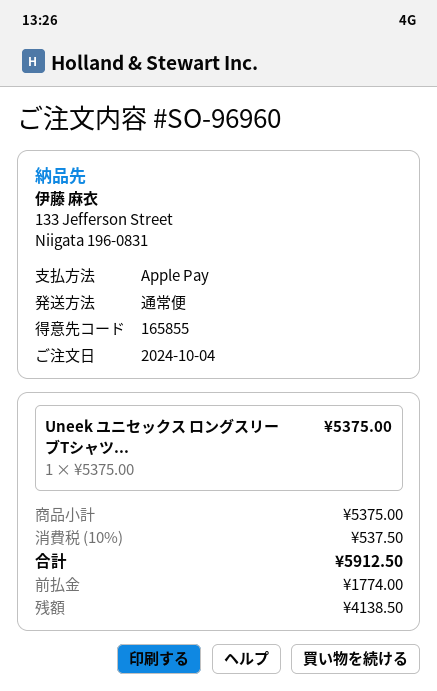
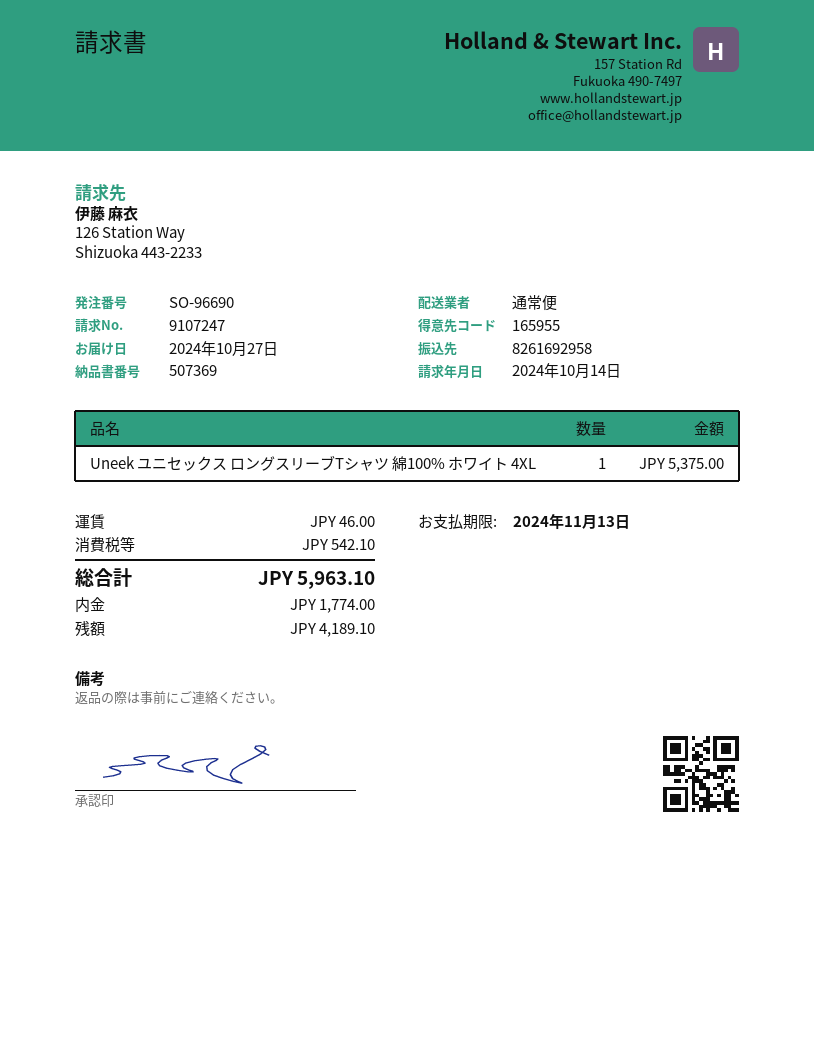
order number: SO-96960 -> SO-96690
customer number: 165855 -> 165955
shipping: none -> 46.00
tax: 537.50 -> 542.10
total: 5912.50 -> 5963.10
balance: 4138.50 -> 4189.10

